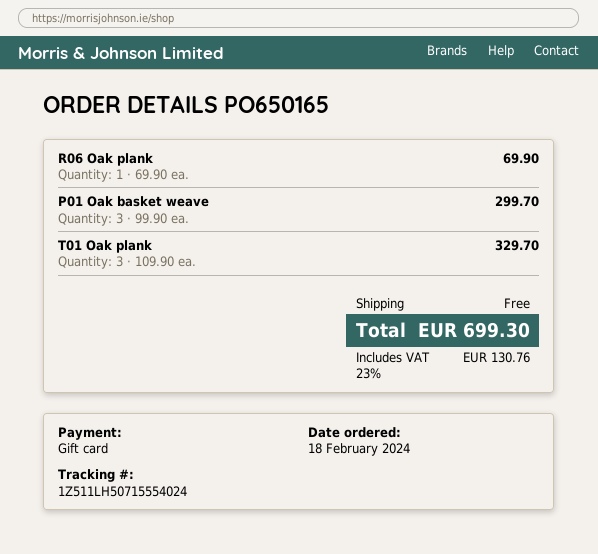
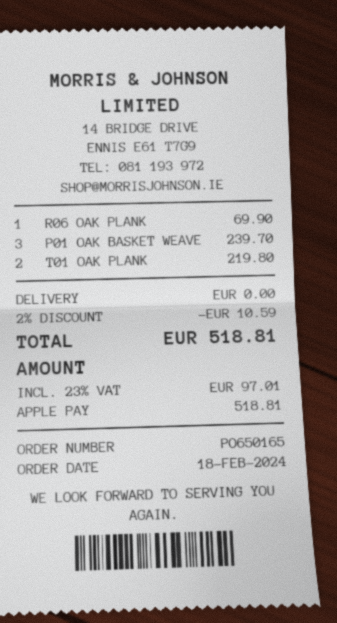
payment method: gift card -> Apple Pay
P01 Oak basket weave: 3 for 299.70 -> 3 for 239.70
T01 Oak plank: 3 for 329.70 -> 2 for 219.80
discount: none -> 2% = 10.59
tax: 23% = 130.76 -> 23% = 97.01
total: 699.30 -> 518.81

